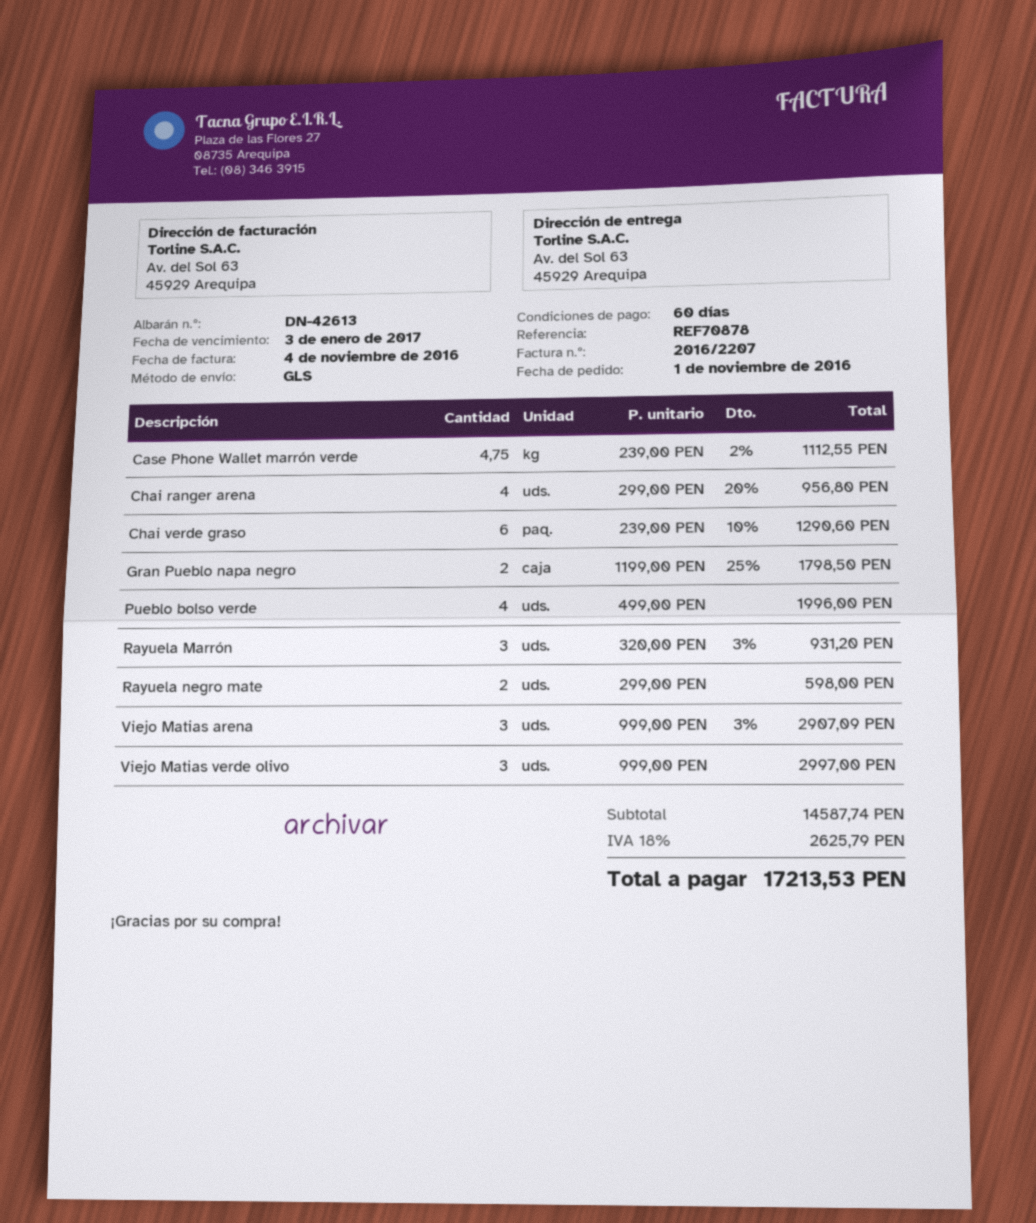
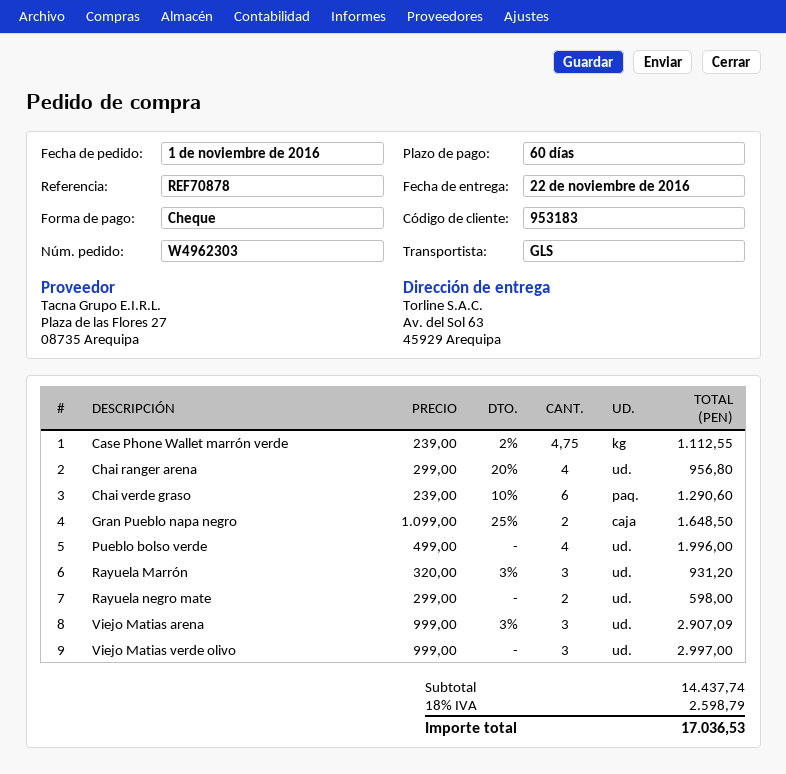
Gran Pueblo napa negro: 2 x 1199.00 - 25% = 1798.50 -> 2 x 1099.00 - 25% = 1648.50
subtotal: 14587.74 -> 14437.74
tax: 18% = 2625.79 -> 18% = 2598.79
total: 17213.53 -> 17036.53

